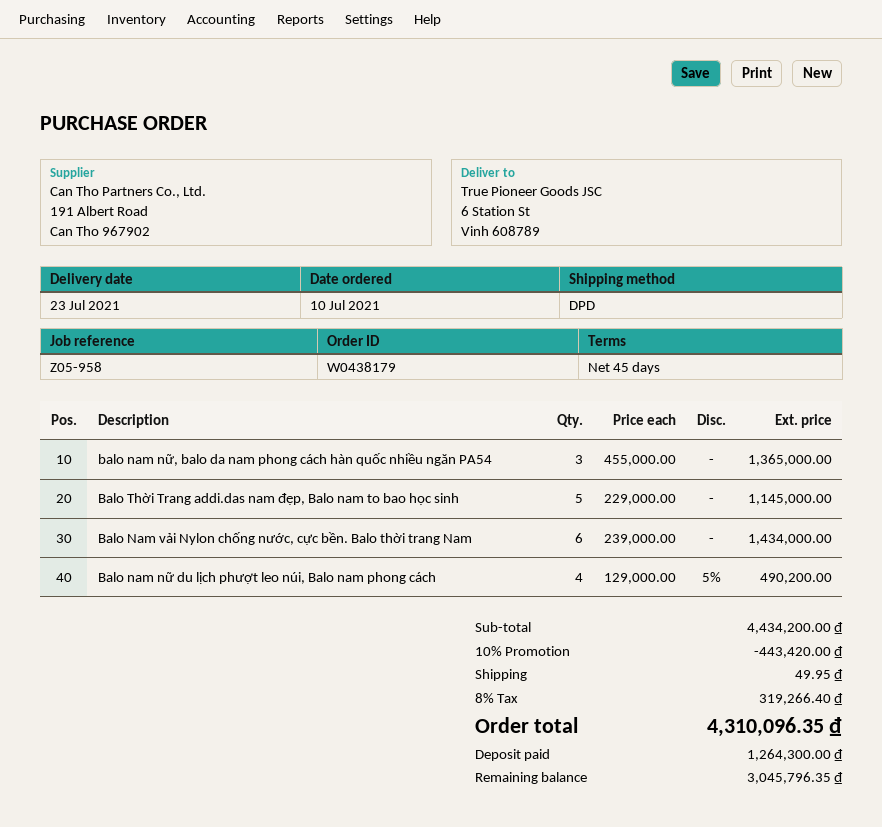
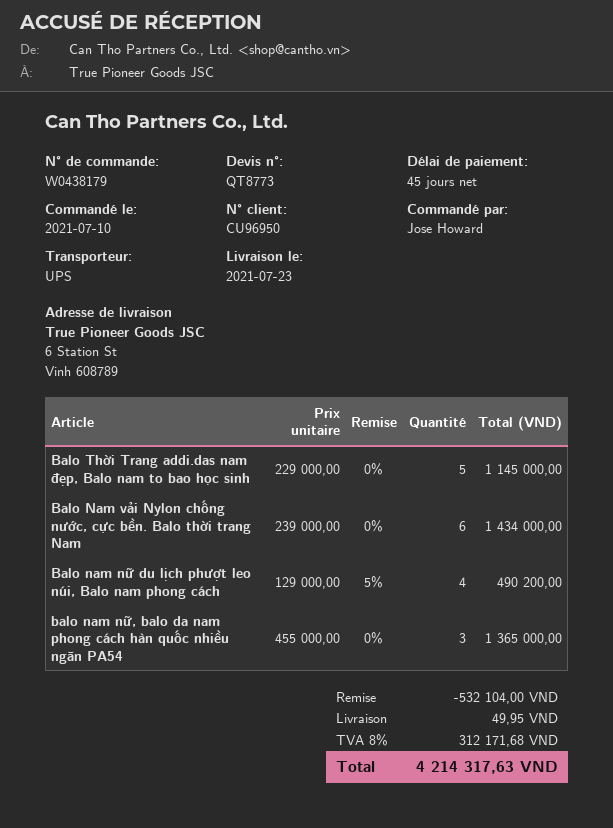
shipping method: DPD -> UPS
discount: 443420.00 -> 532104.00
tax: 8% = 319266.40 -> 8% = 312171.68
total: 4310096.35 -> 4214317.63

